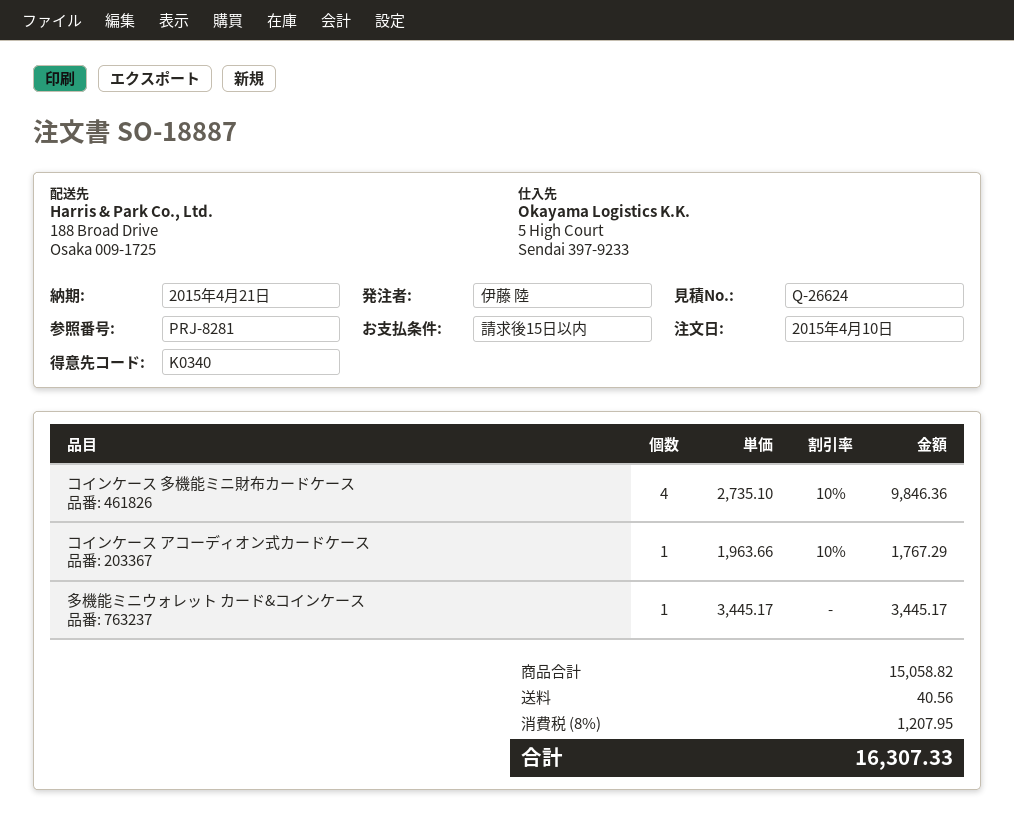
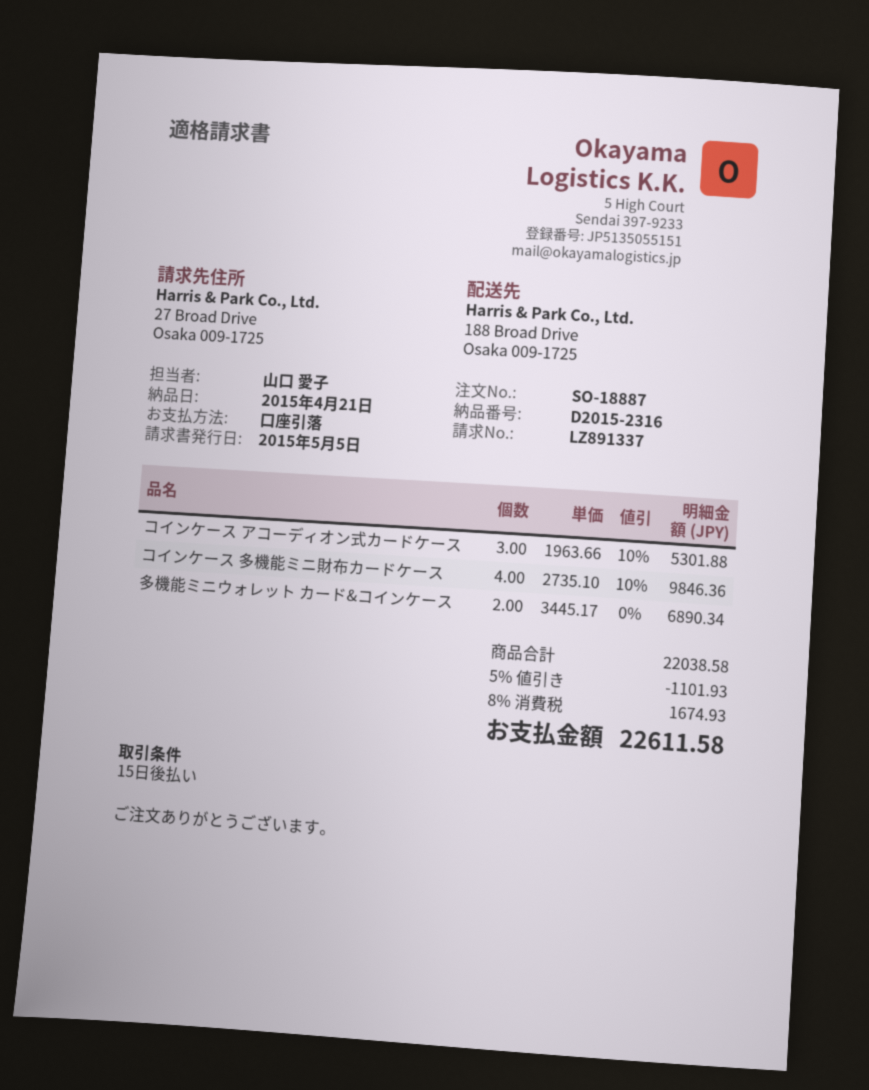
コインケース アコーディオン式カードケース: 1 x 1963.66 - 10% = 1767.29 -> 3 x 1963.66 - 10% = 5301.88
多機能ミニウォレット カード&コインケース: 1 x 3445.17 = 3445.17 -> 2 x 3445.17 = 6890.34
subtotal: 15058.82 -> 22038.58
discount: none -> 5% = 1101.93
shipping: 40.56 -> none
tax: 8% = 1207.95 -> 8% = 1674.93
total: 16307.33 -> 22611.58

